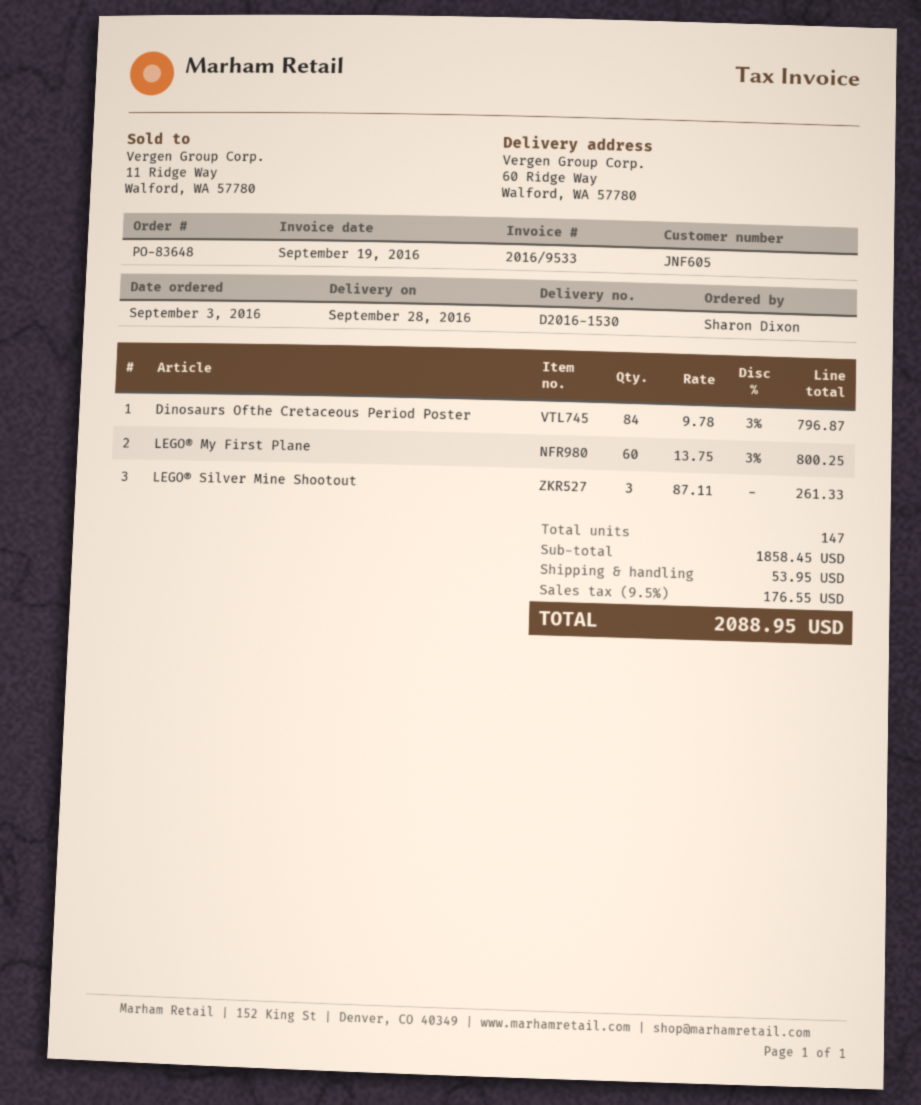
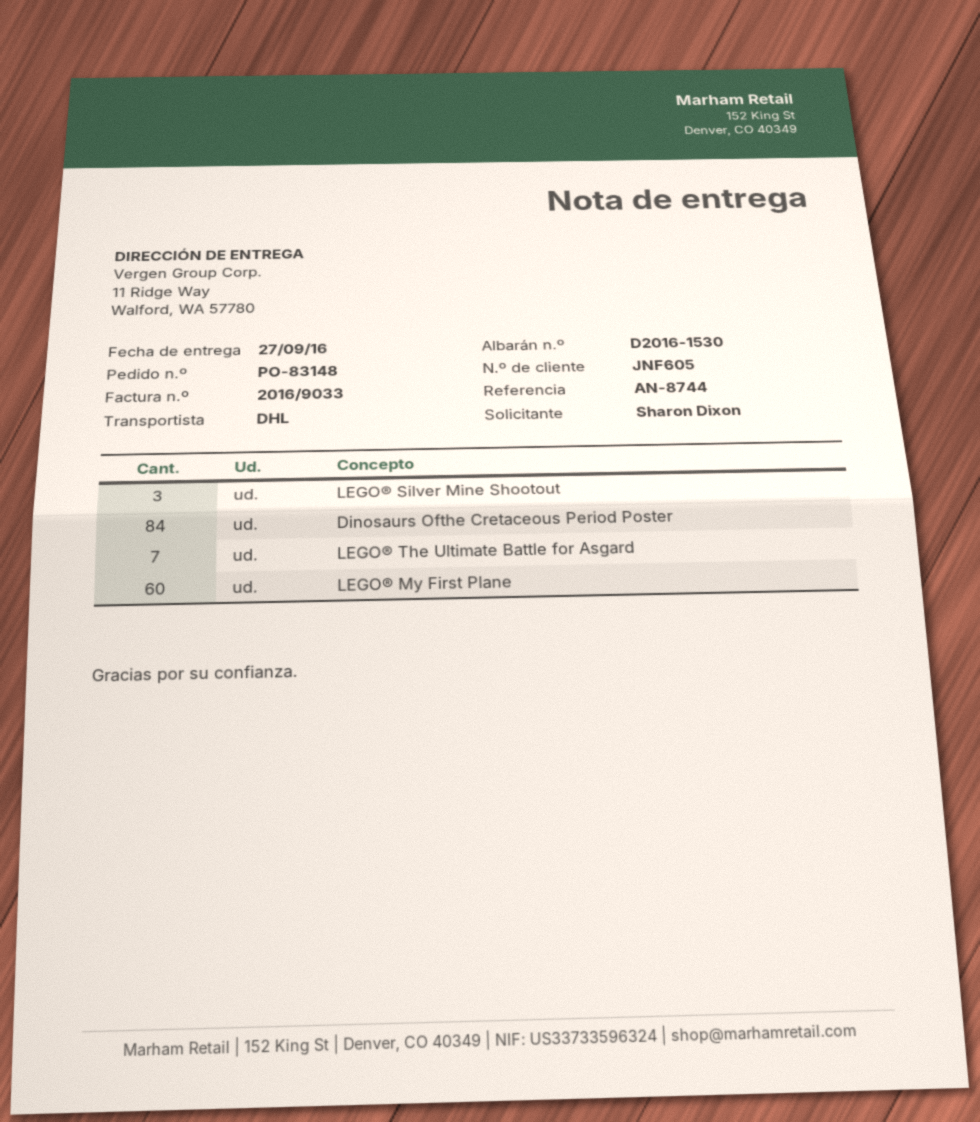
order number: PO-83648 -> PO-83148
delivery date: 2016-09-28 -> 2016-09-27
invoice number: 2016/9533 -> 2016/9033
ship to: 60 Ridge Way, Walford, WA 57780 -> 11 Ridge Way, Walford, WA 57780
LEGO® The Ultimate Battle for Asgard: none -> 7

